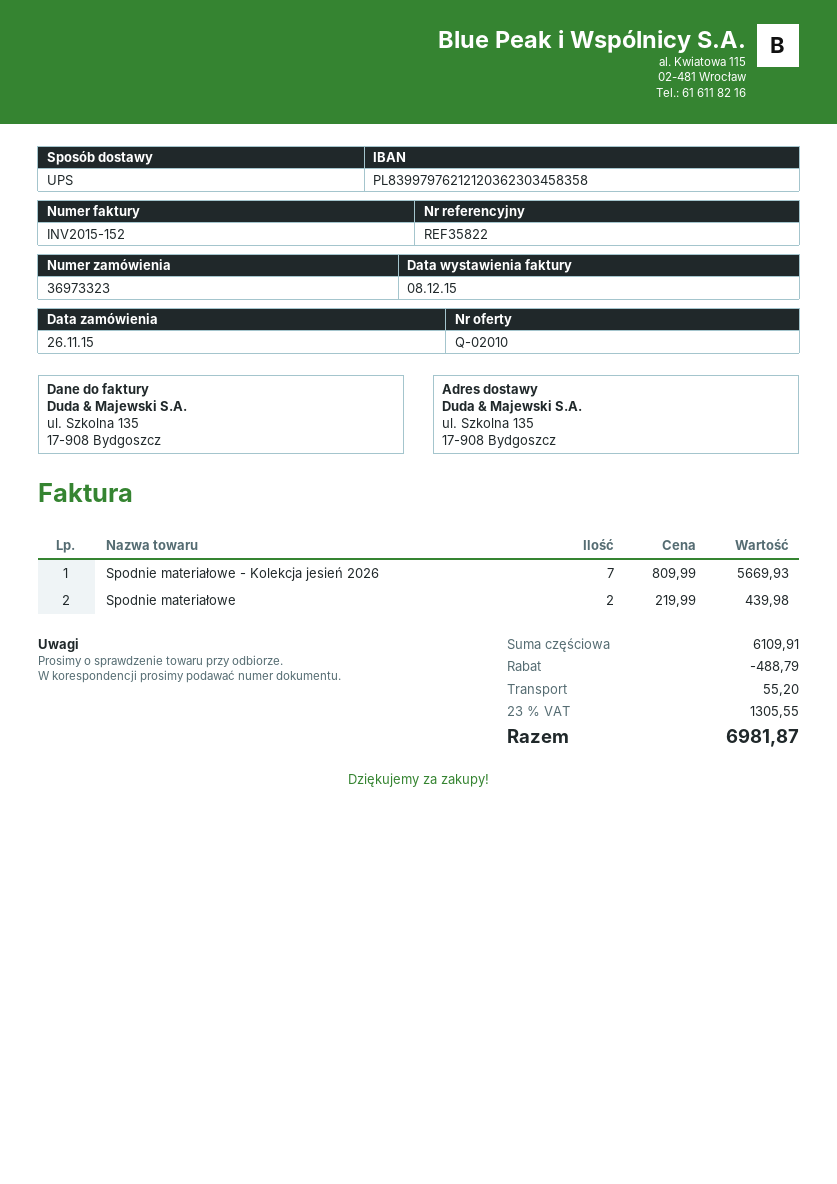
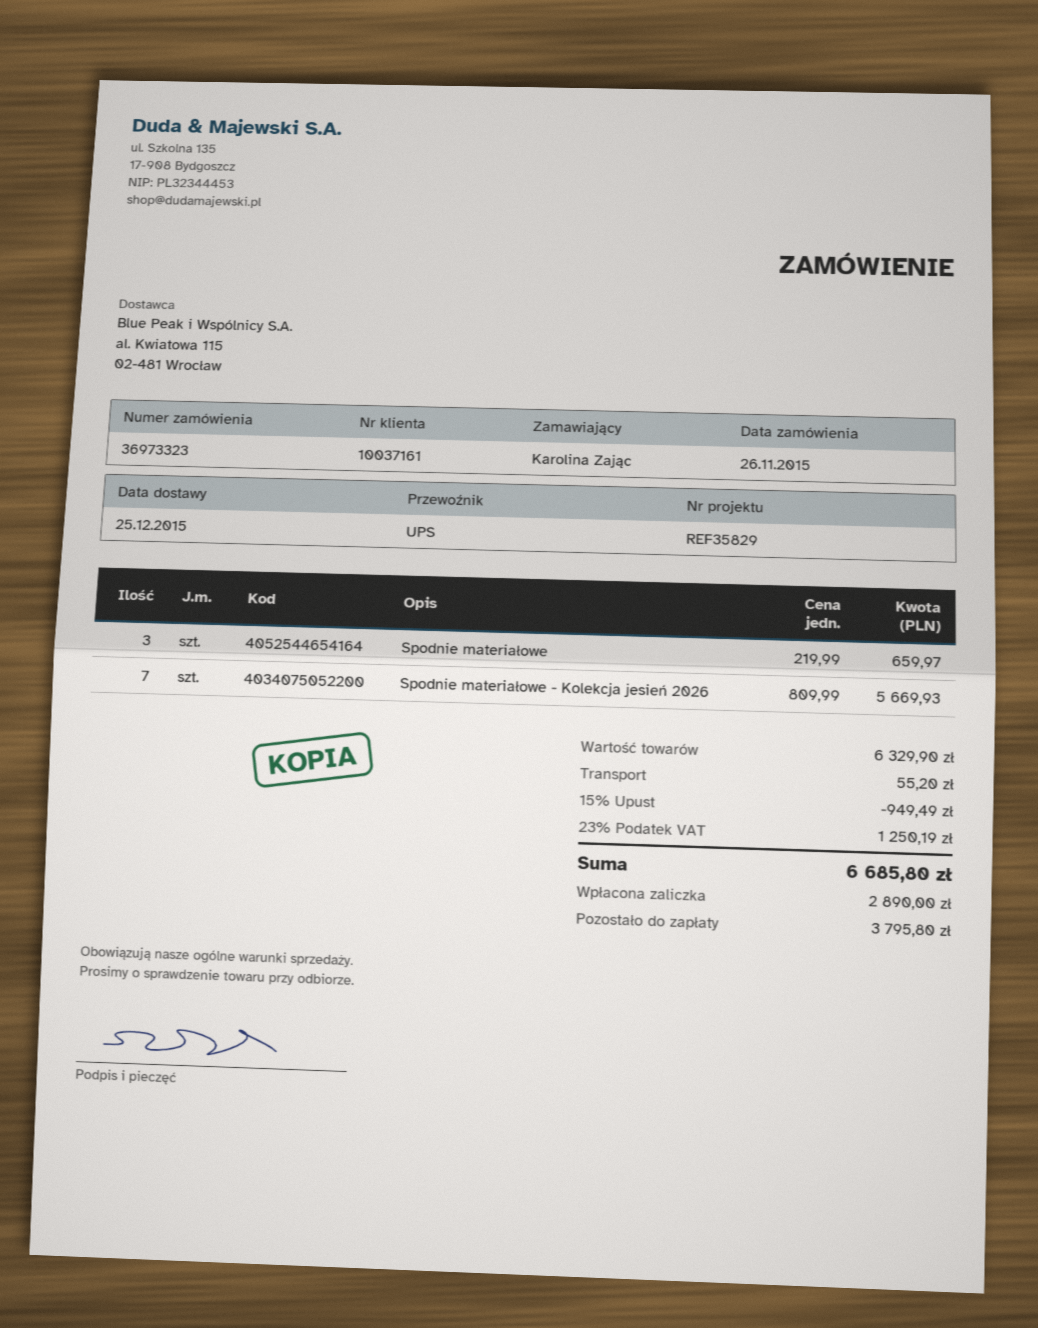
reference: REF35822 -> REF35829
Spodnie materiałowe: 2 x 219.99 = 439.98 -> 3 x 219.99 = 659.97
subtotal: 6109.91 -> 6329.90
discount: 488.79 -> 949.49
tax: 23% = 1305.55 -> 23% = 1250.19
total: 6981.87 -> 6685.80

